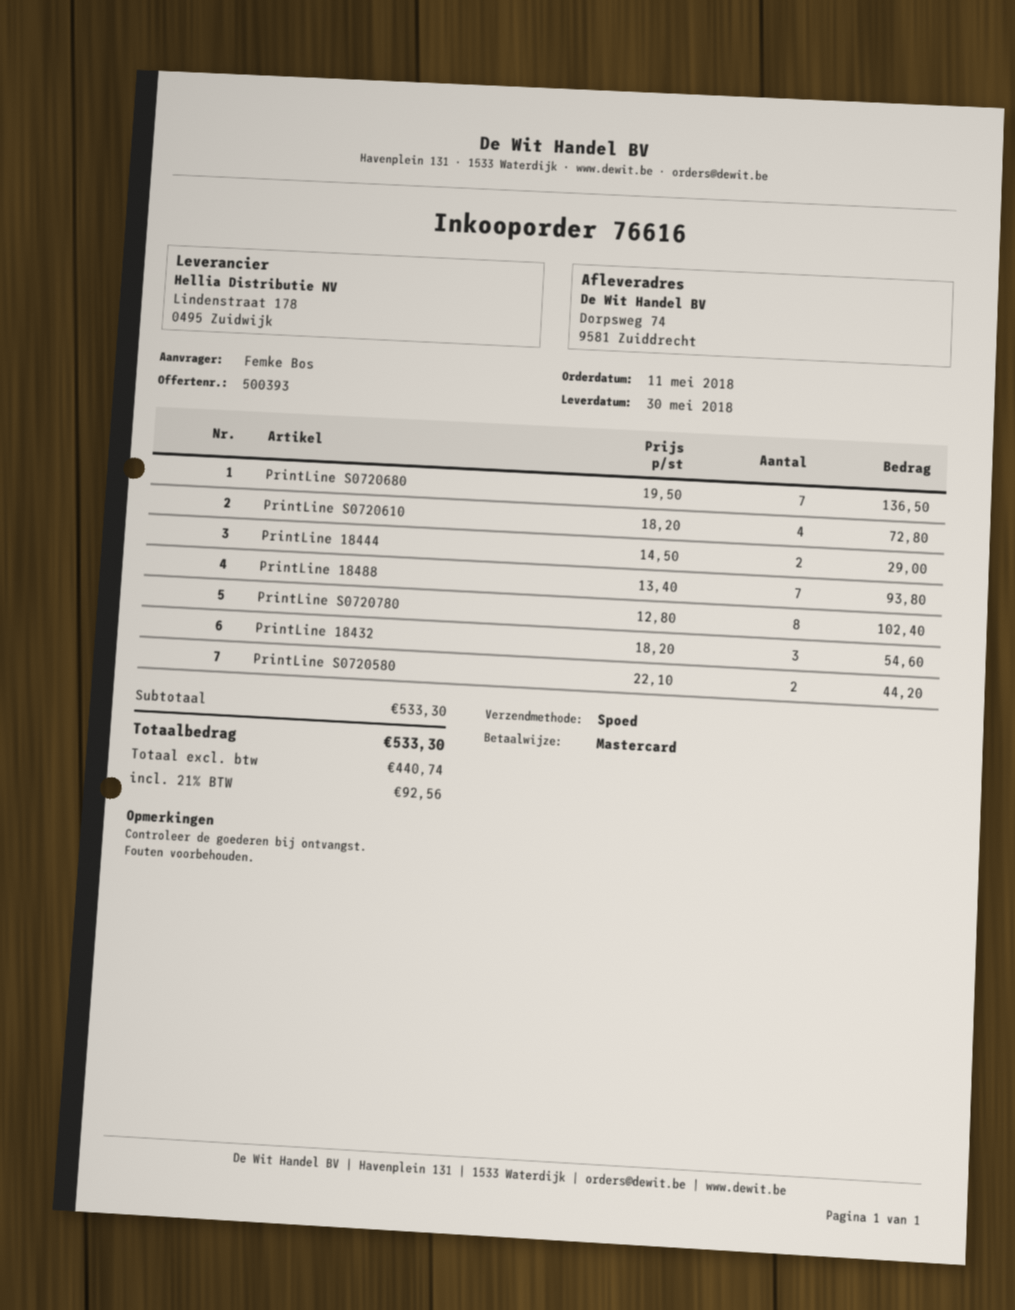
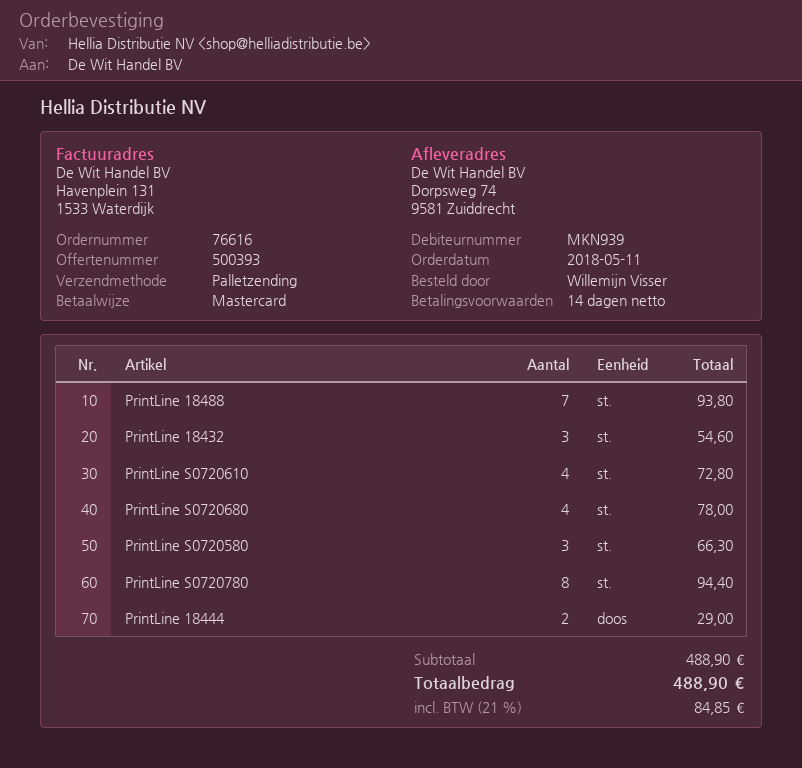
ordered by: Femke Bos -> Willemijn Visser
shipping method: express -> pallet freight
PrintLine S0720680: 7 for 136.50 -> 4 for 78.00
PrintLine S0720780: 8 for 102.40 -> 8 for 94.40
PrintLine S0720580: 2 for 44.20 -> 3 for 66.30
subtotal: 533.30 -> 488.90
tax: 21% = 92.56 -> 21% = 84.85
total: 533.30 -> 488.90

